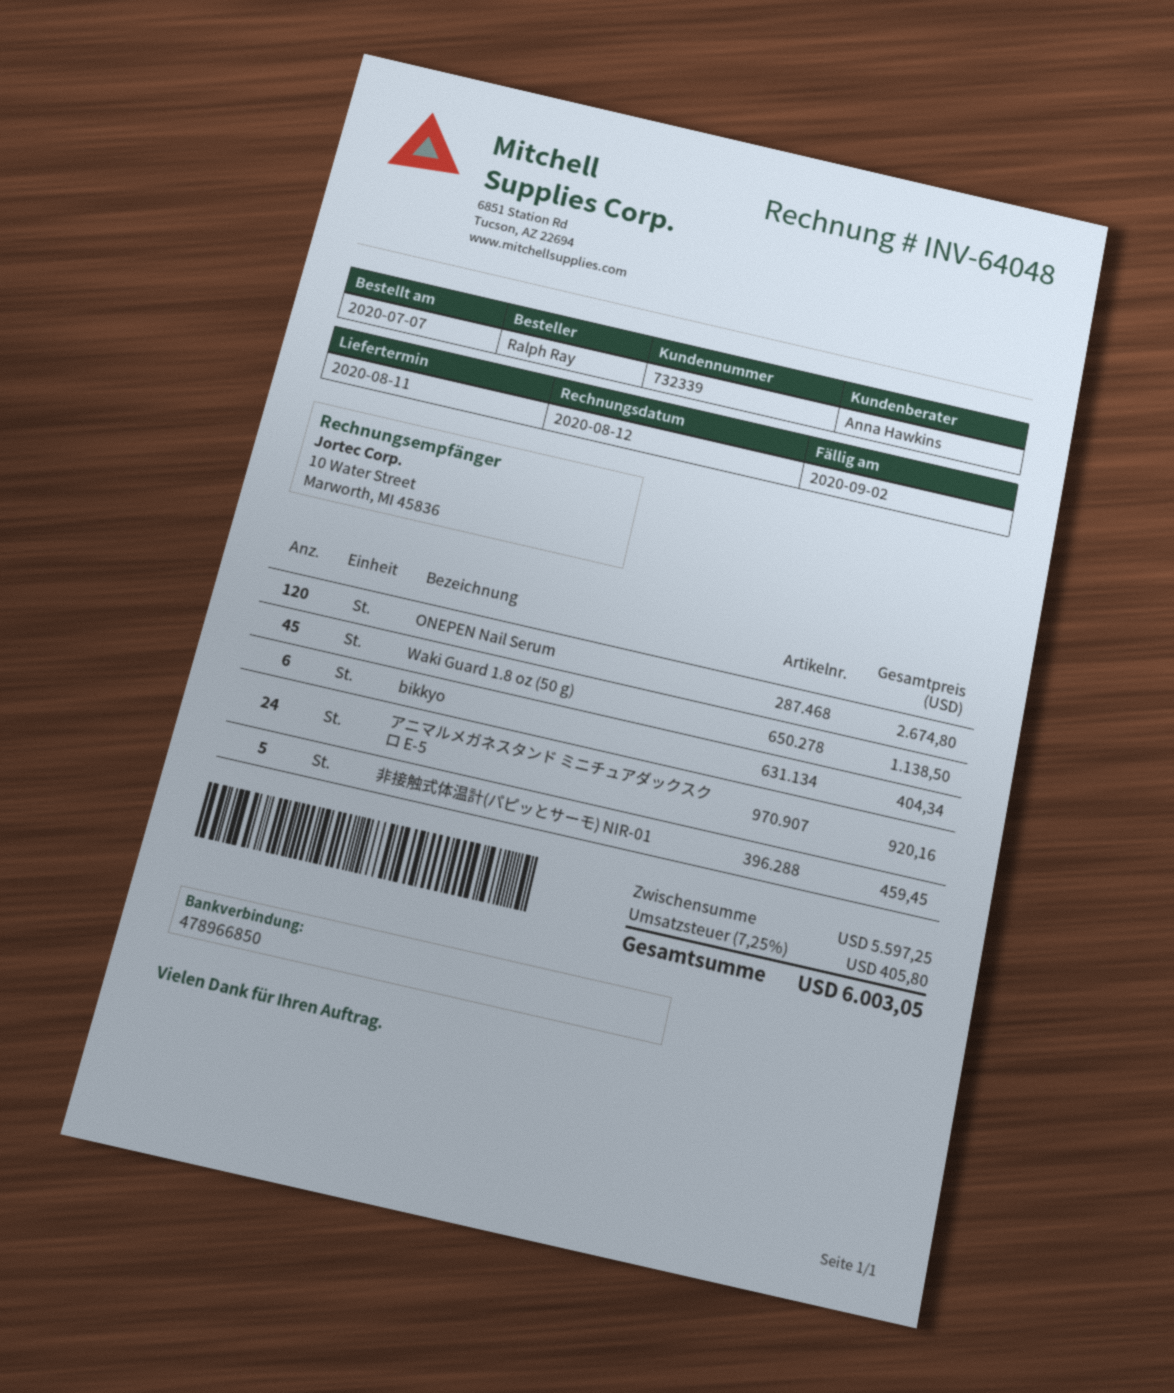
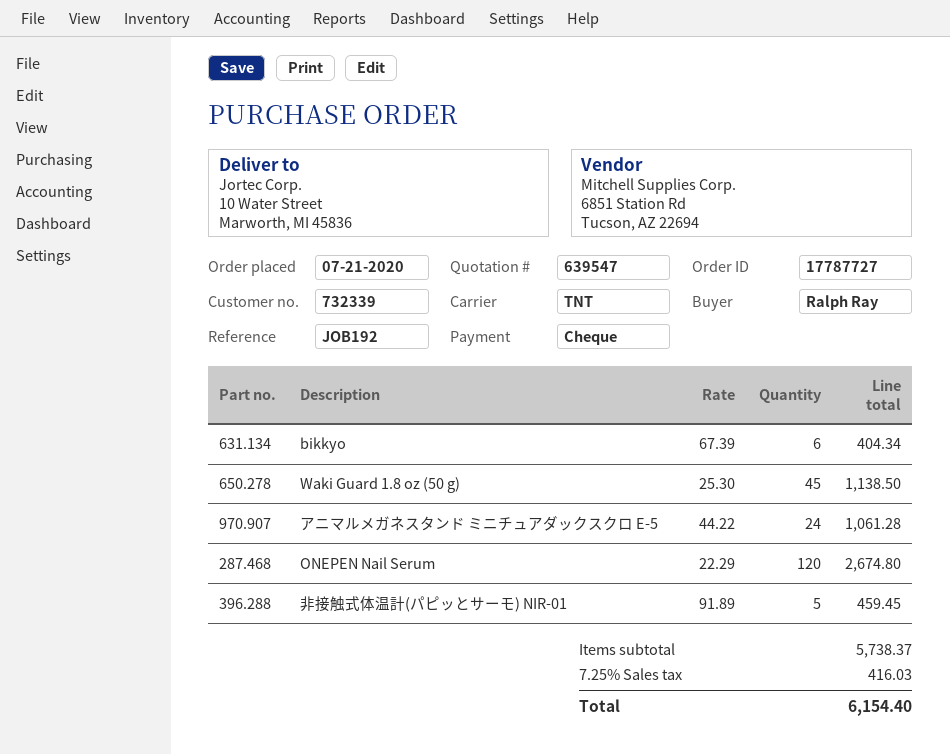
order date: 2020-07-07 -> 2020-07-21
アニマルメガネスタンド ミニチュアダックスクロ E-5: 24 for 920.16 -> 24 for 1061.28
subtotal: 5597.25 -> 5738.37
tax: 7.25% = 405.80 -> 7.25% = 416.03
total: 6003.05 -> 6154.40

